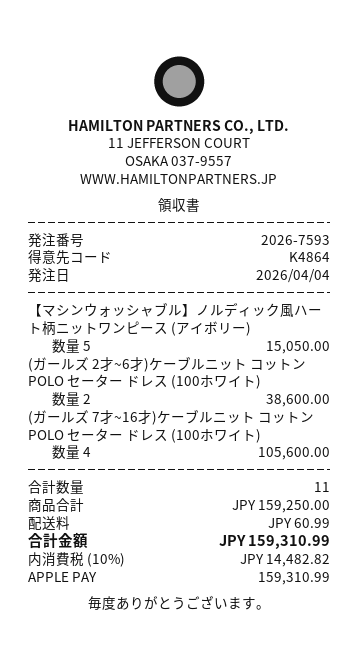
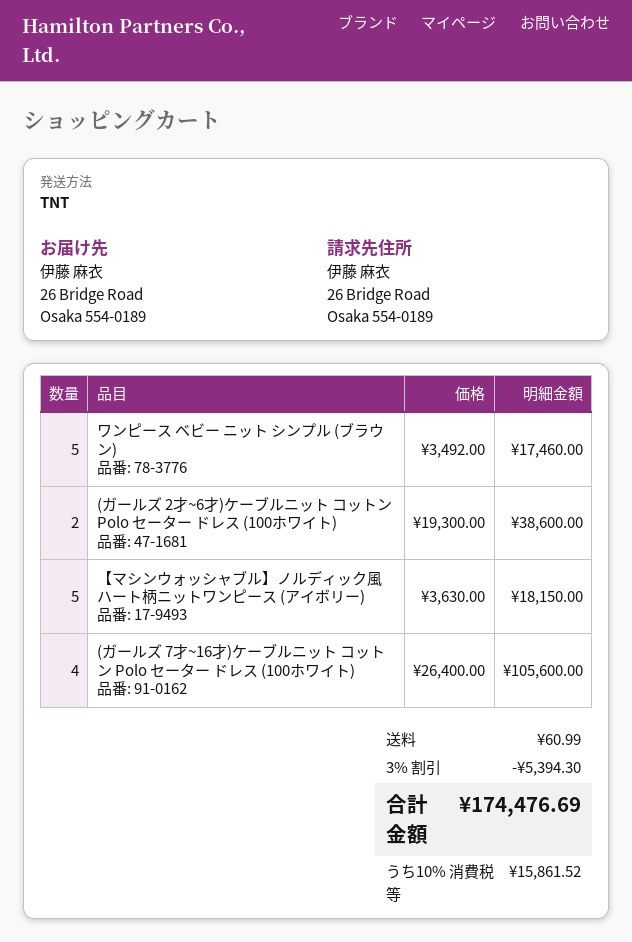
【マシンウォッシャブル】ノルディック風ハート柄ニットワンピース (アイボリー): 5 for 15050.00 -> 5 for 18150.00
ワンピース ベビー ニット シンプル (ブラウン): none -> 5 for 17460.00
discount: none -> 3% = 5394.30
tax: 10% = 14482.82 -> 10% = 15861.52
total: 159310.99 -> 174476.69

